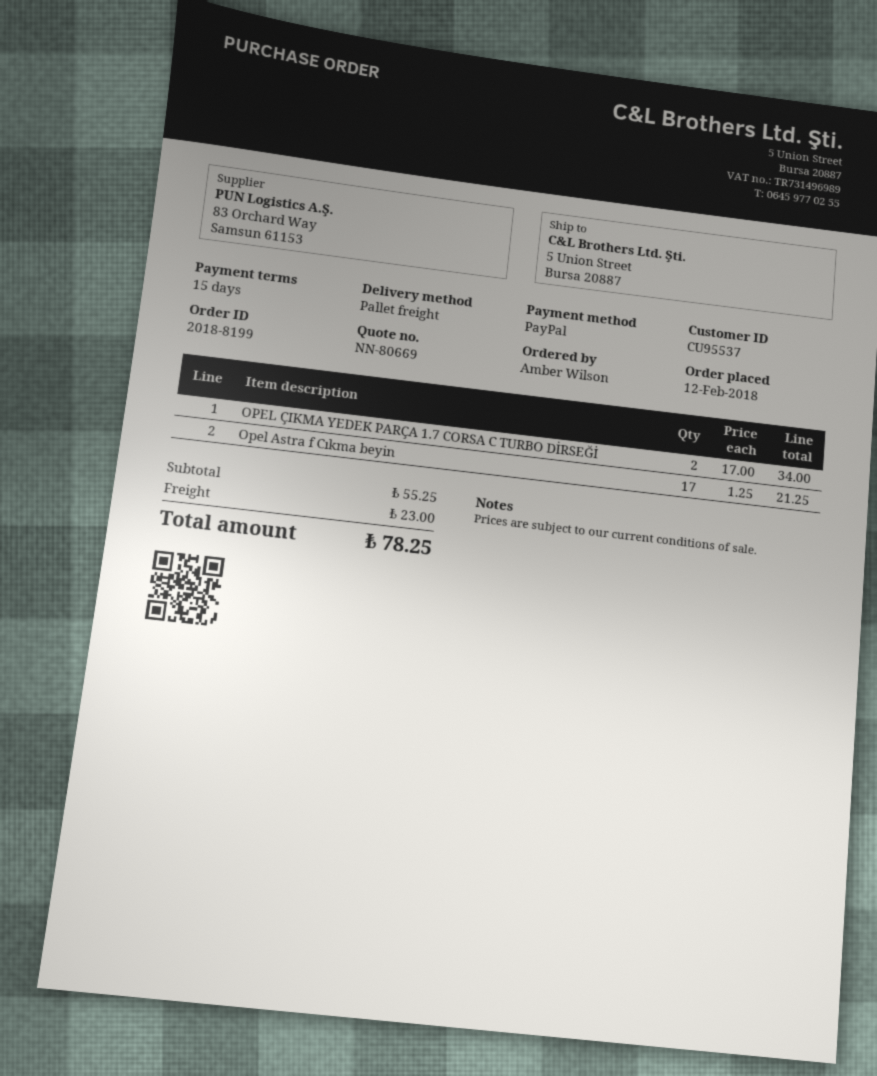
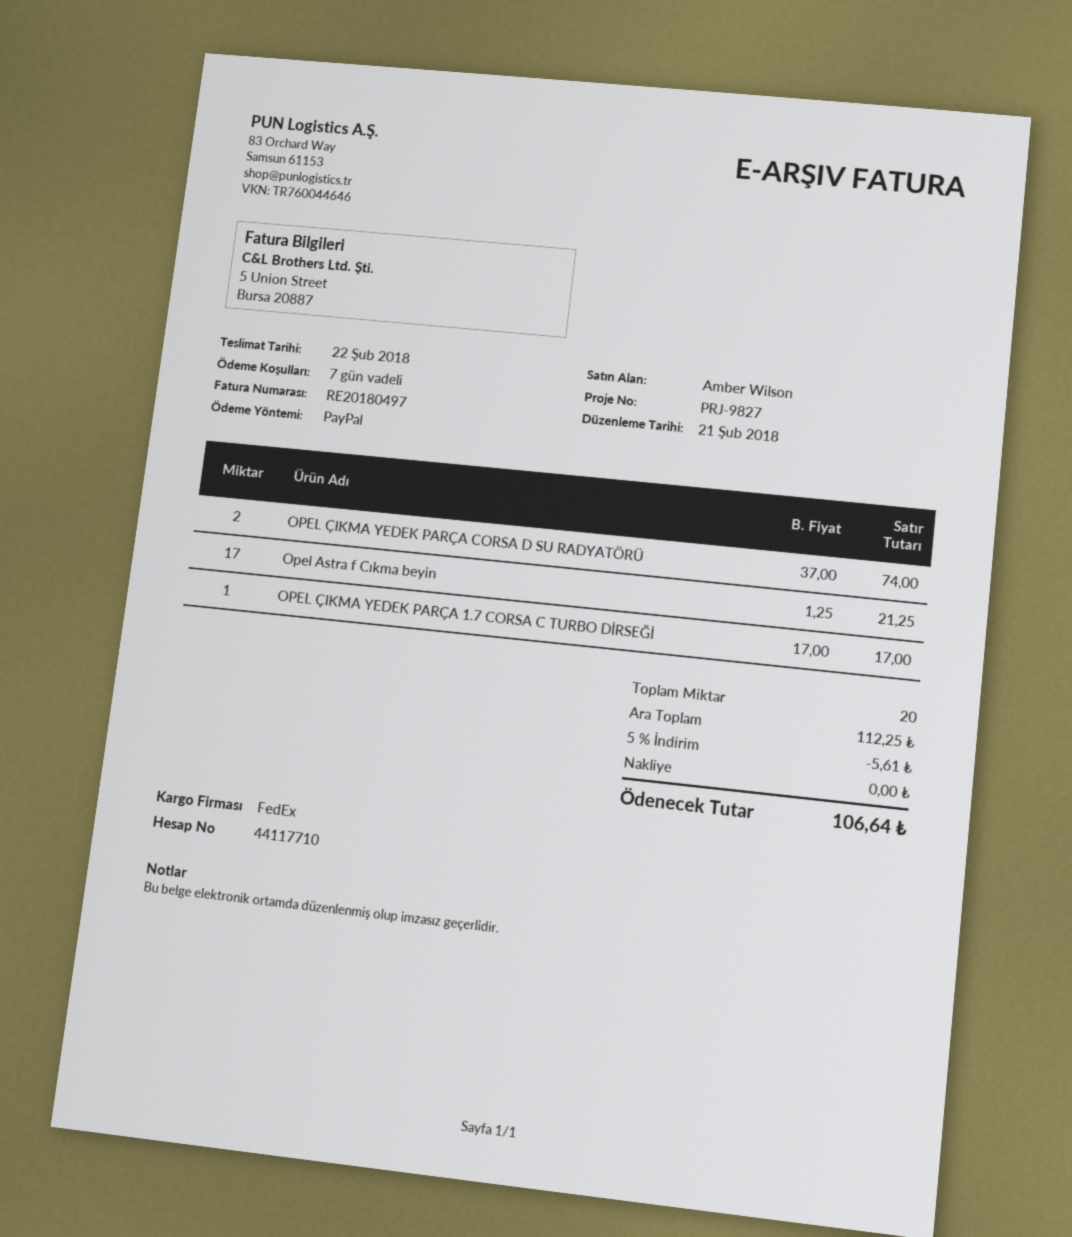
payment terms: 15 days -> 7 days
shipping method: pallet freight -> FedEx
OPEL ÇIKMA YEDEK PARÇA 1.7 CORSA C TURBO DİRSEĞİ: 2 x 17.00 = 34.00 -> 1 x 17.00 = 17.00
OPEL ÇIKMA YEDEK PARÇA CORSA D SU RADYATÖRÜ: none -> 2 x 37.00 = 74.00
subtotal: 55.25 -> 112.25
discount: none -> 5% = 5.61
shipping: 23.00 -> 0.00
total: 78.25 -> 106.64

